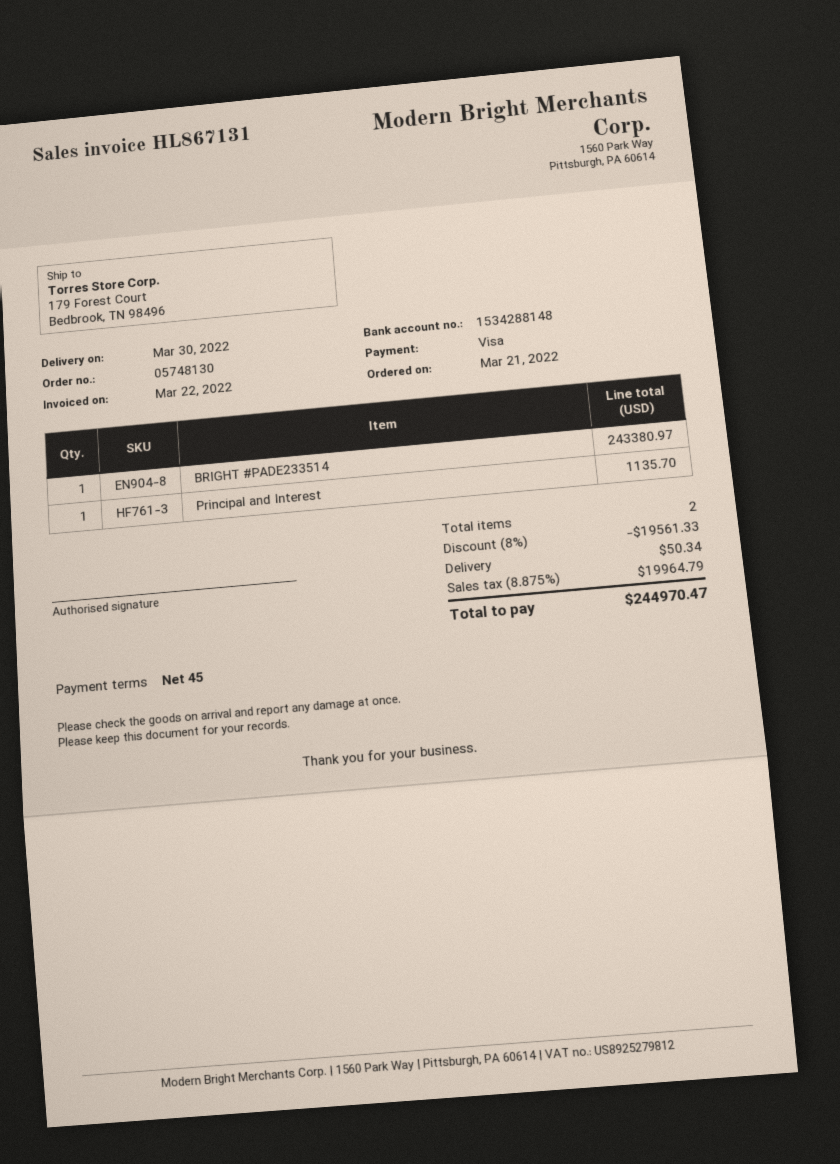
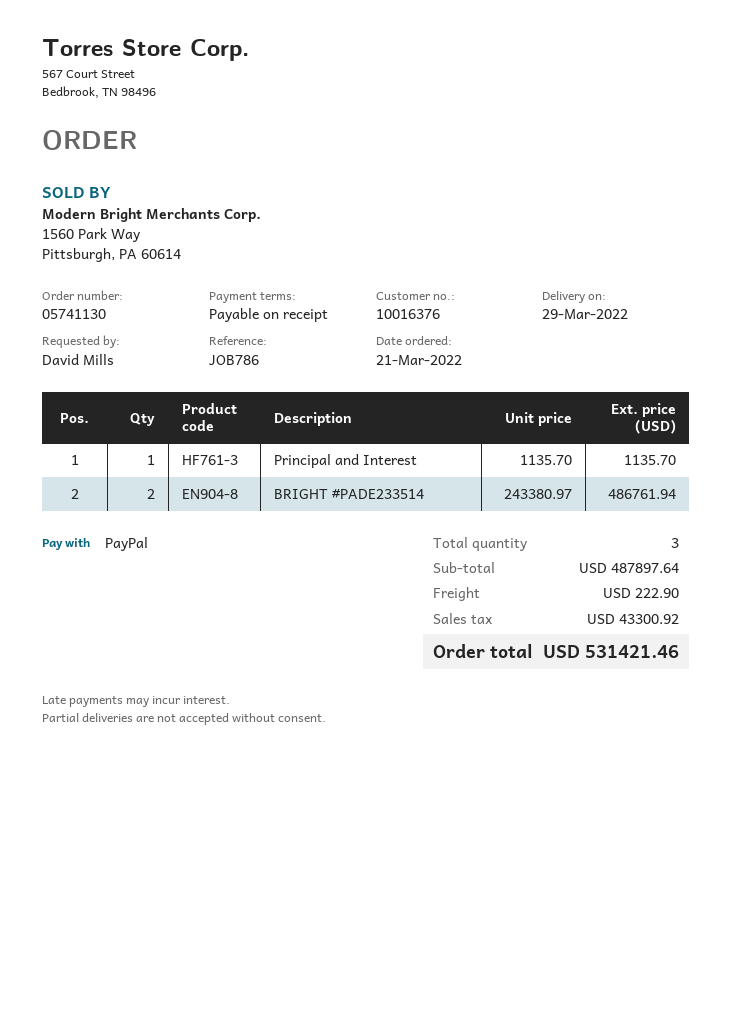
order number: 05748130 -> 05741130
delivery date: 2022-03-30 -> 2022-03-29
payment terms: 45 days -> on receipt
payment method: Visa -> PayPal
BRIGHT #PADE233514: 1 for 243380.97 -> 2 for 486761.94
total quantity: 2 -> 3
discount: 8% = 19561.33 -> none
shipping: 50.34 -> 222.90
tax: 19964.79 -> 43300.92
total: 244970.47 -> 531421.46

